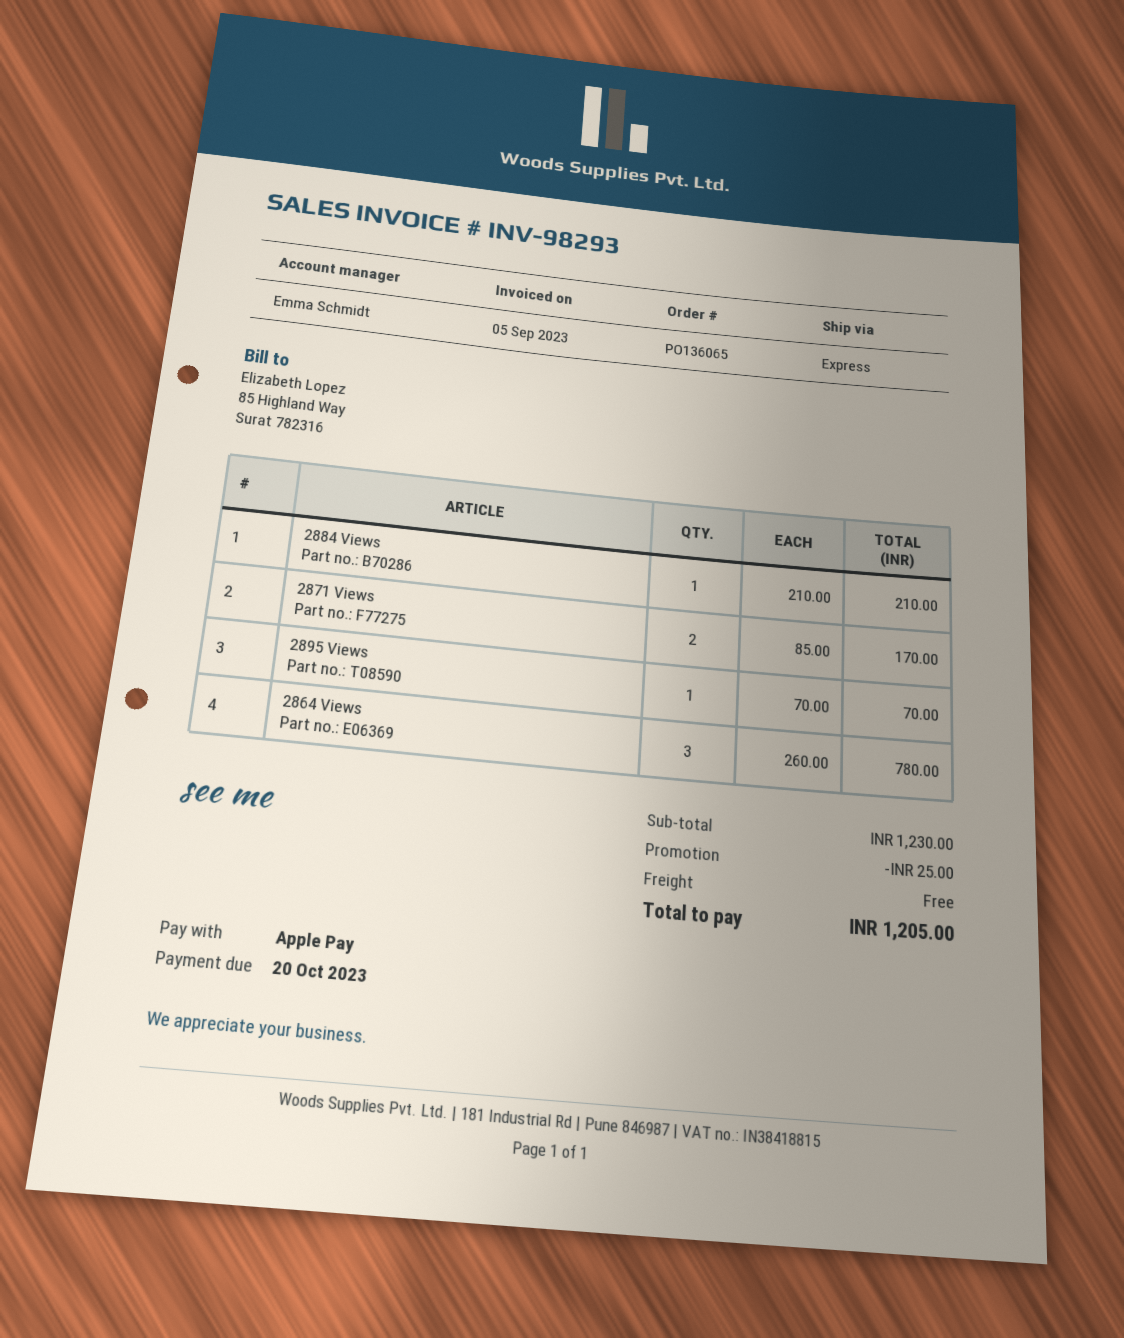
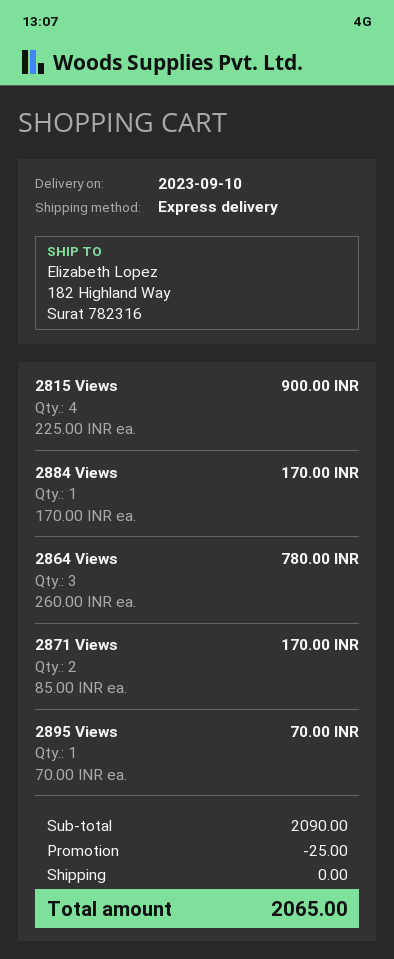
2884 Views: 1 x 210.00 = 210.00 -> 1 x 170.00 = 170.00
2815 Views: none -> 4 x 225.00 = 900.00
subtotal: 1230.00 -> 2090.00
total: 1205.00 -> 2065.00

